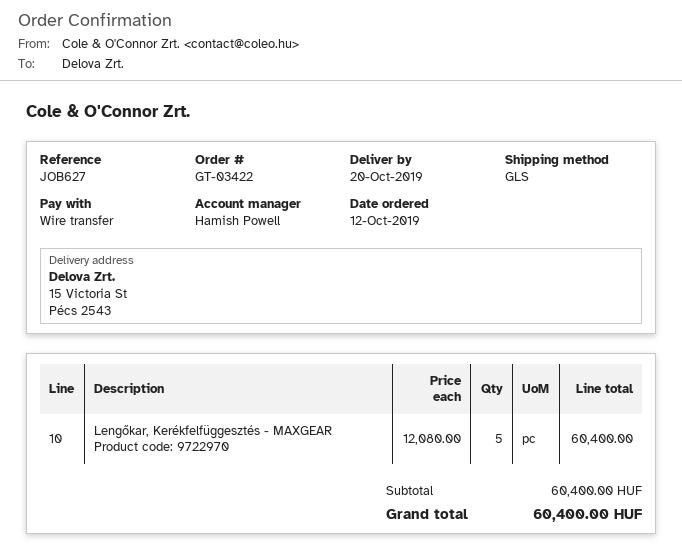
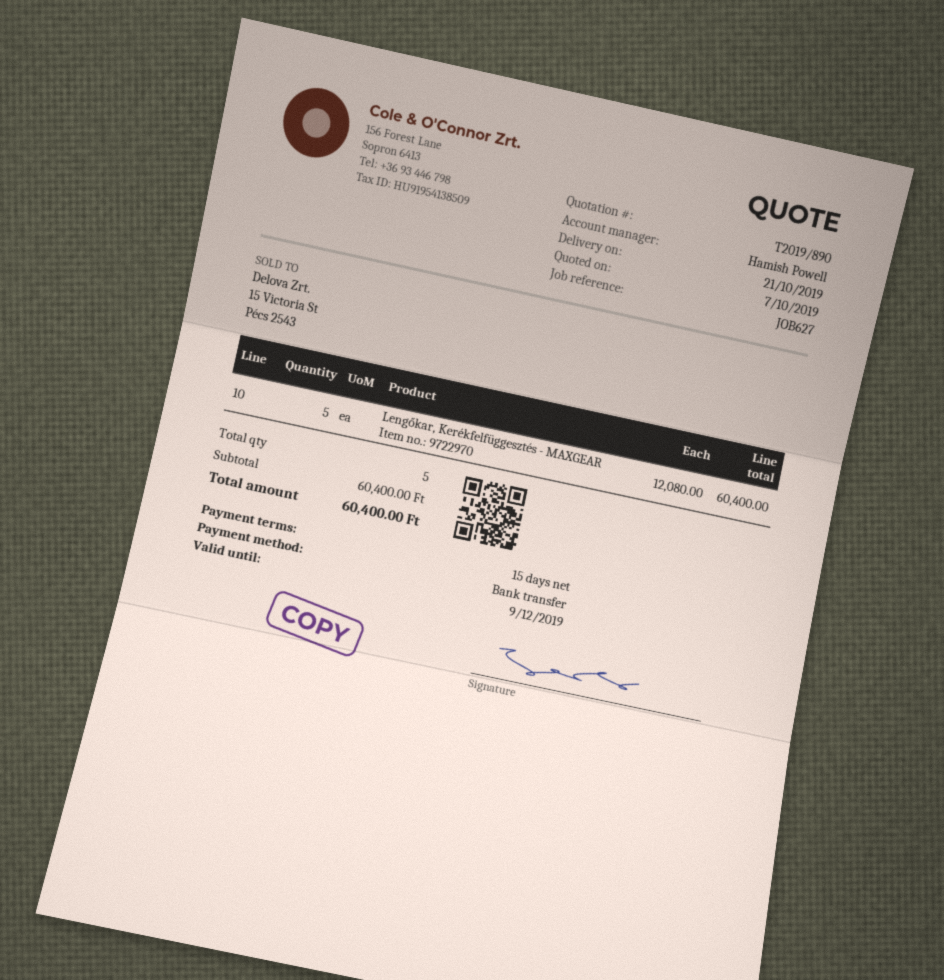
delivery date: 2019-10-20 -> 2019-10-21

